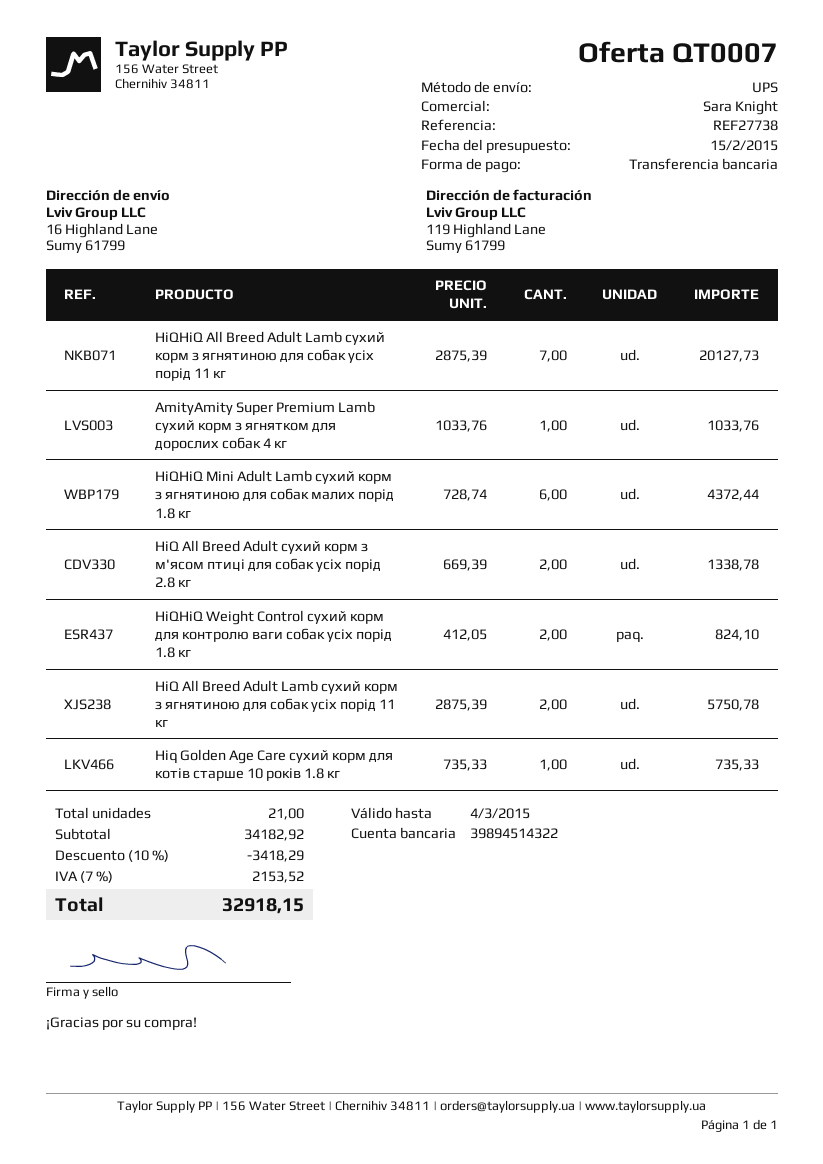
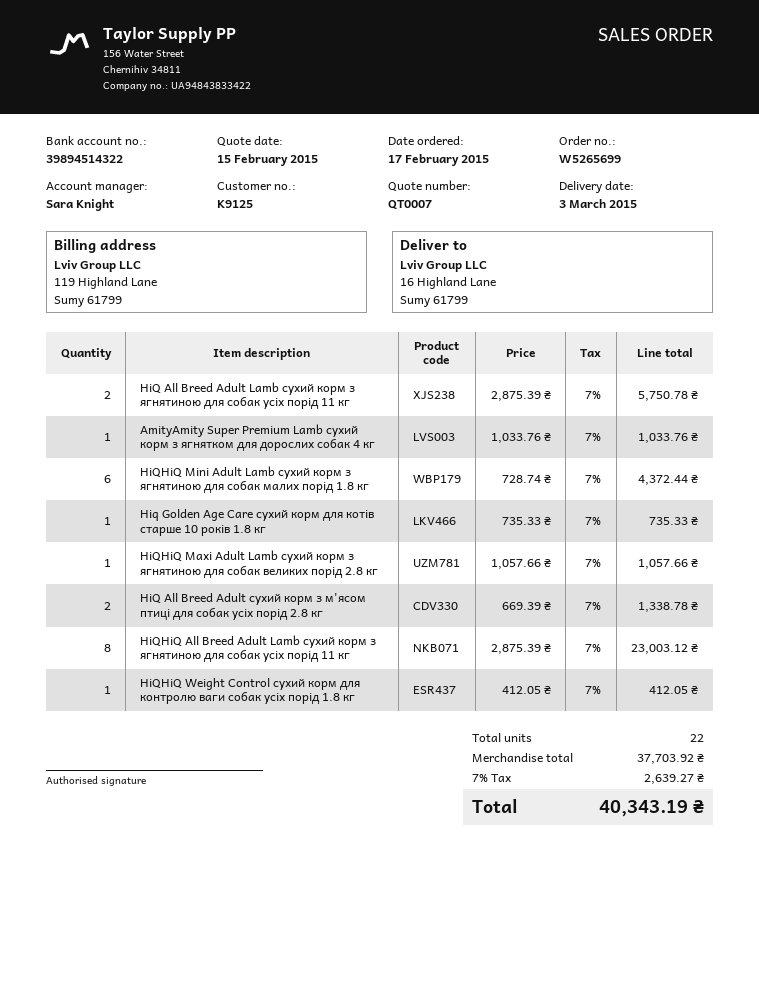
HiQHiQ All Breed Adult Lamb сухий корм з ягнятиною для собак усіх порід 11 кг: 7 x 2875.39 = 20127.73 -> 8 x 2875.39 = 23003.12
HiQHiQ Weight Control сухий корм для контролю ваги собак усіх порід 1.8 кг: 2 x 412.05 = 824.10 -> 1 x 412.05 = 412.05
HiQHiQ Maxi Adult Lamb сухий корм з ягнятиною для собак великих порід 2.8 кг: none -> 1 x 1057.66 = 1057.66
total quantity: 21 -> 22
subtotal: 34182.92 -> 37703.92
discount: 10% = 3418.29 -> none
tax: 7% = 2153.52 -> 7% = 2639.27
total: 32918.15 -> 40343.19

